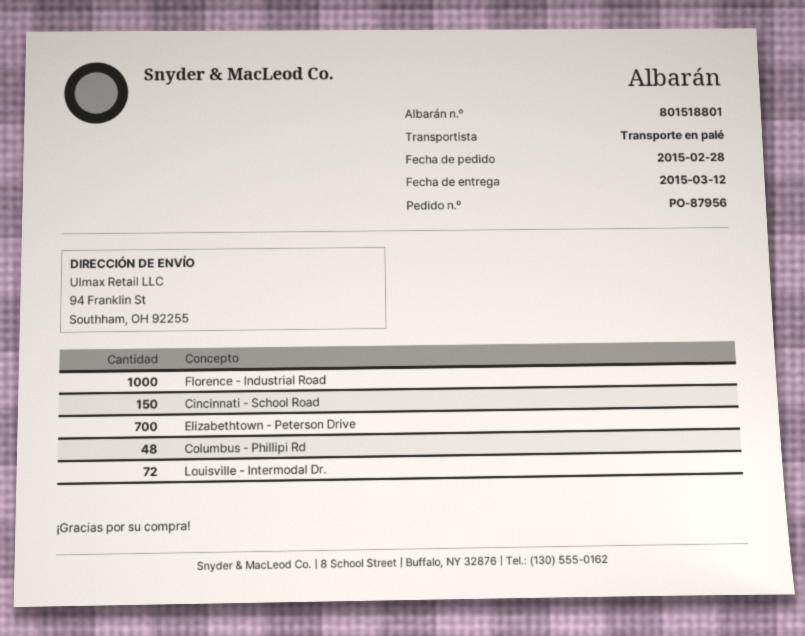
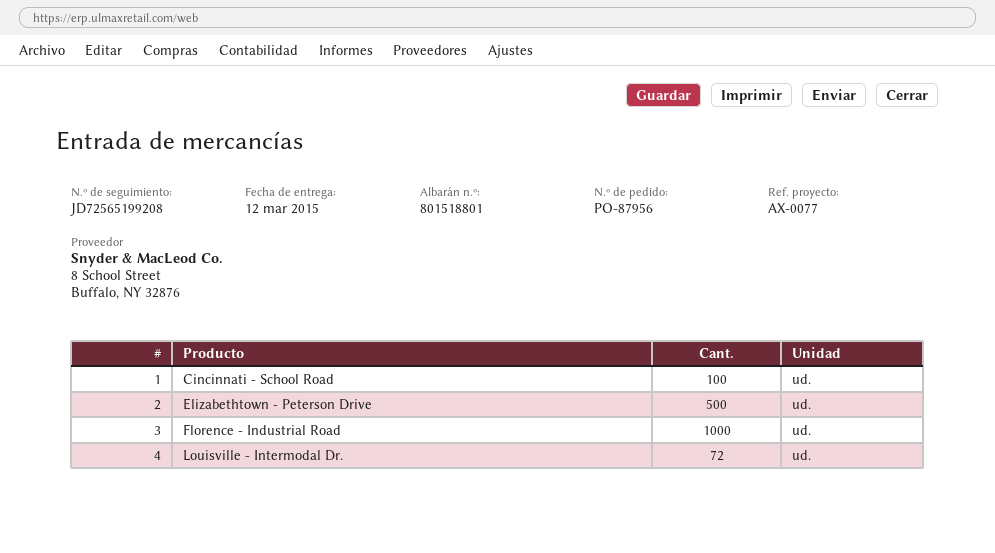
Cincinnati - School Road: 150 -> 100
Elizabethtown - Peterson Drive: 700 -> 500
Columbus - Phillipi Rd: 48 -> none

